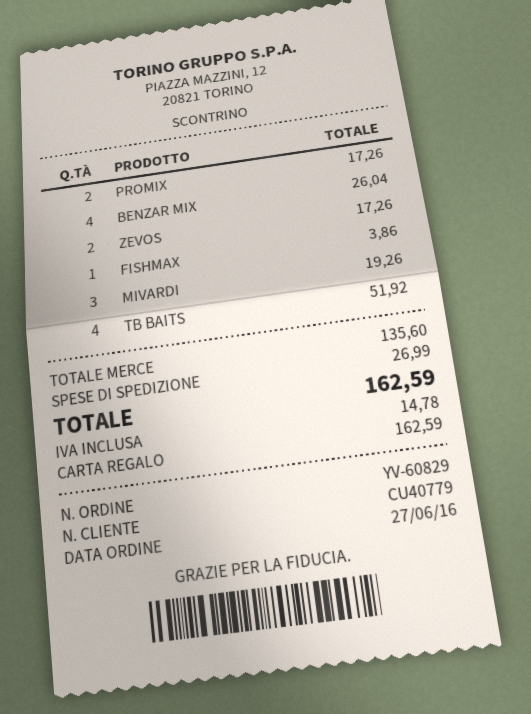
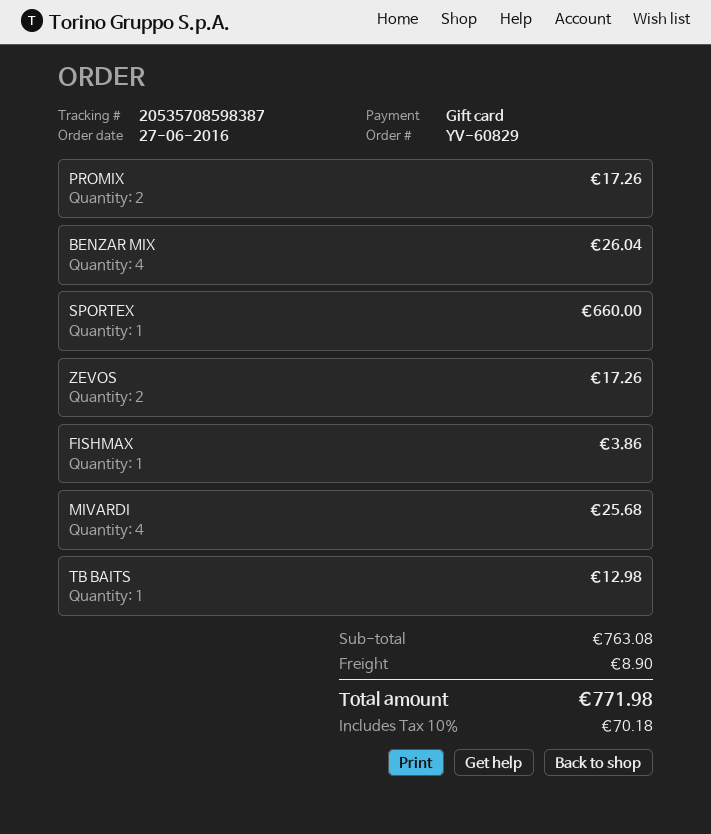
MIVARDI: 3 for 19.26 -> 4 for 25.68
TB BAITS: 4 for 51.92 -> 1 for 12.98
SPORTEX: none -> 1 for 660.00
subtotal: 135.60 -> 763.08
shipping: 26.99 -> 8.90
tax: 14.78 -> 70.18
total: 162.59 -> 771.98

